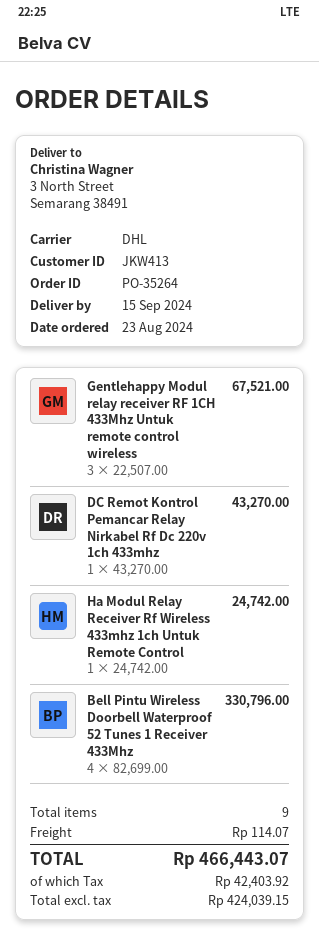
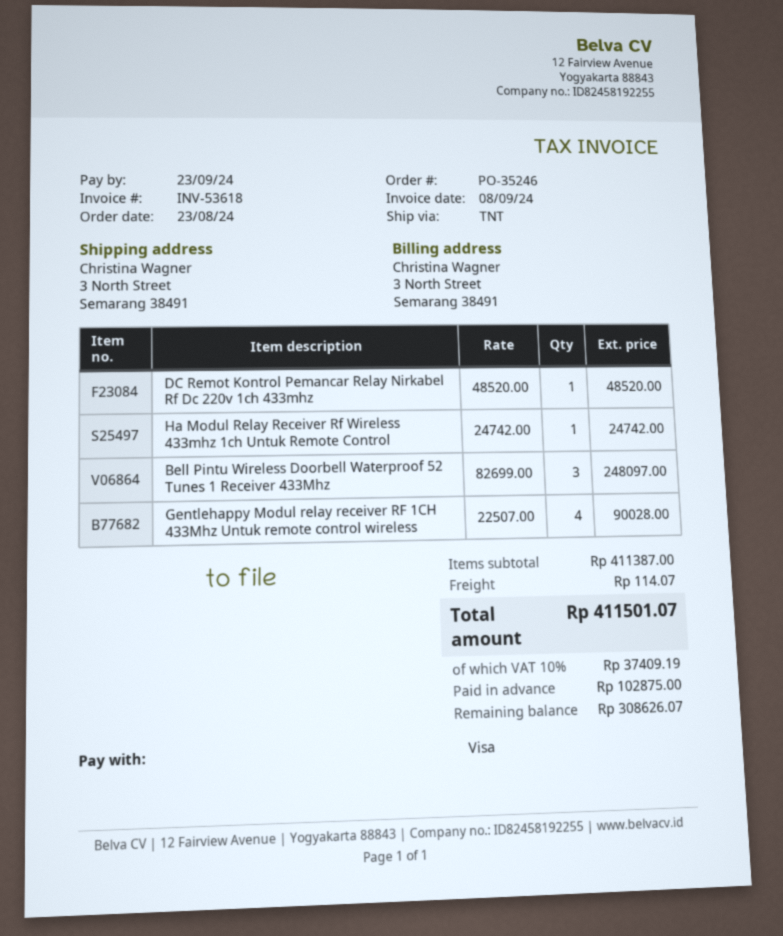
order number: PO-35264 -> PO-35246
shipping method: DHL -> TNT
Gentlehappy Modul relay receiver RF 1CH 433Mhz Untuk remote control wireless: 3 x 22507.00 = 67521.00 -> 4 x 22507.00 = 90028.00
DC Remot Kontrol Pemancar Relay Nirkabel Rf Dc 220v 1ch 433mhz: 1 x 43270.00 = 43270.00 -> 1 x 48520.00 = 48520.00
Bell Pintu Wireless Doorbell Waterproof 52 Tunes 1 Receiver 433Mhz: 4 x 82699.00 = 330796.00 -> 3 x 82699.00 = 248097.00
tax: 42403.92 -> 37409.19
total: 466443.07 -> 411501.07

